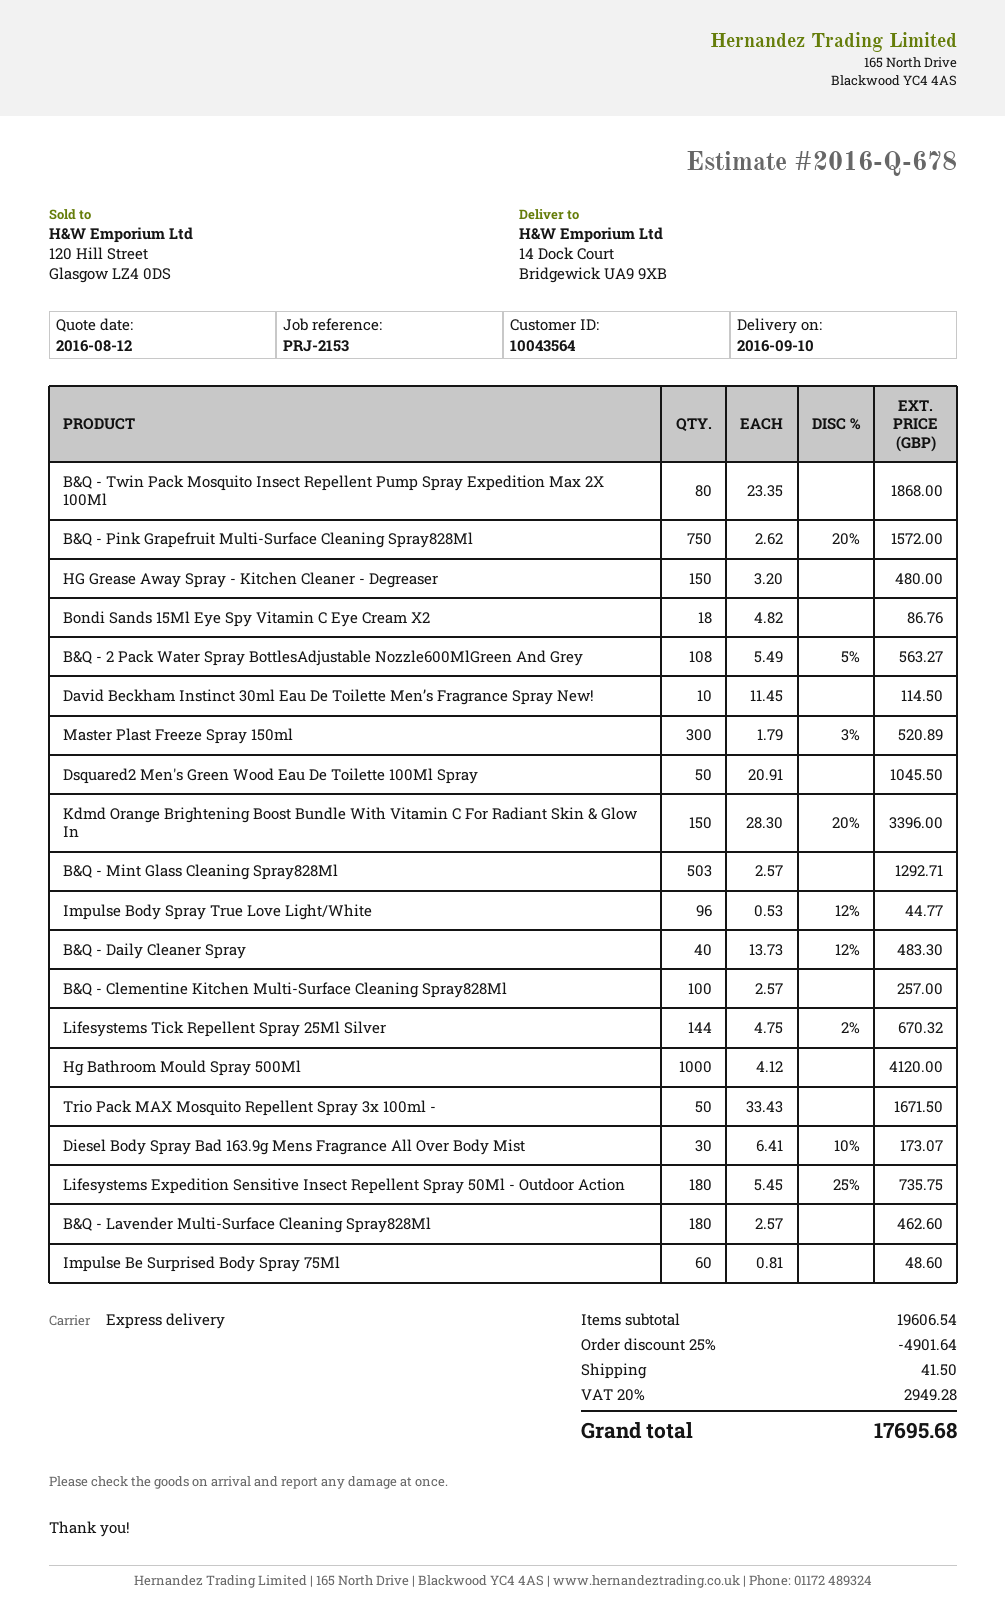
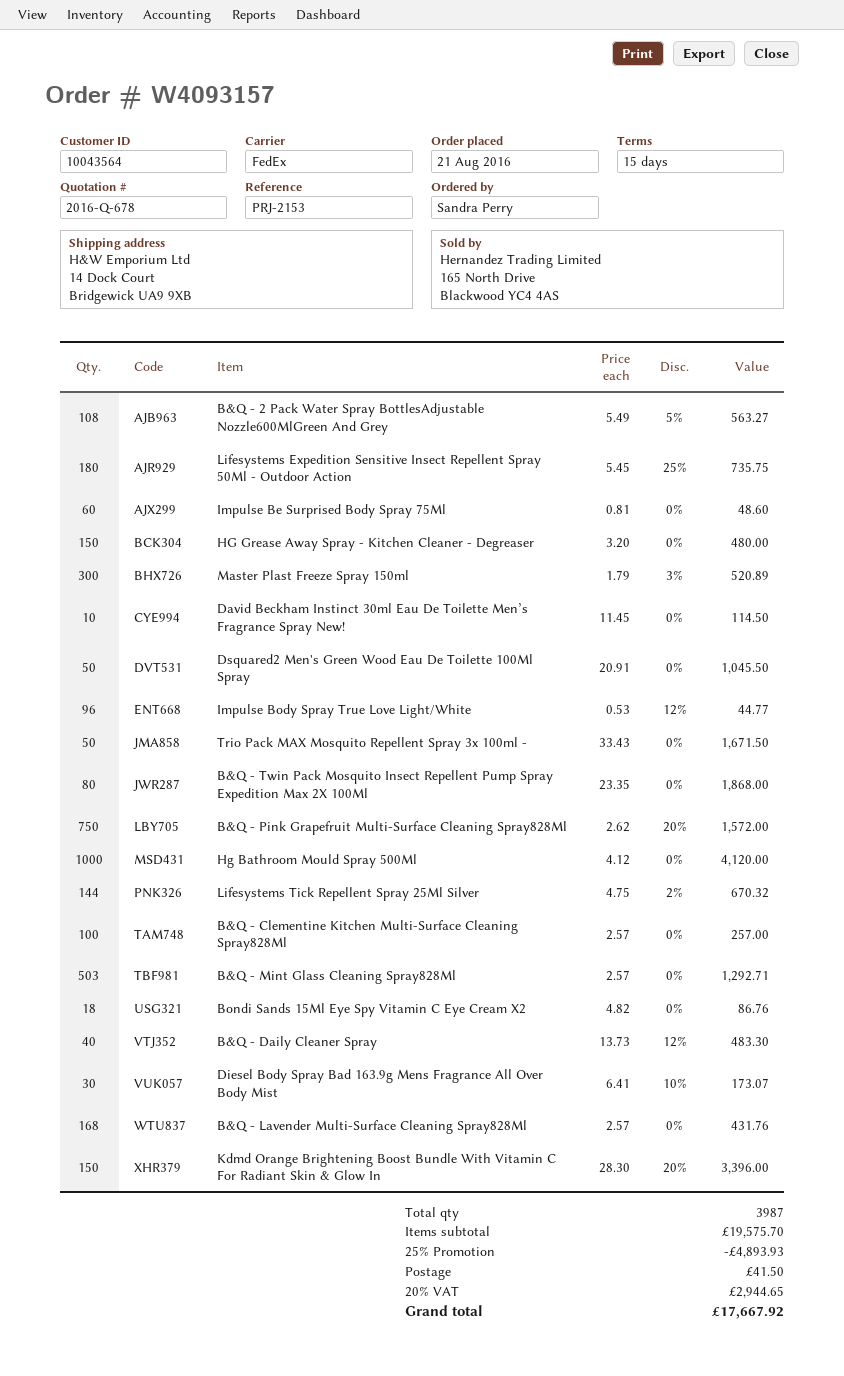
shipping method: express -> FedEx
B&Q - Lavender Multi-Surface Cleaning Spray828Ml: 180 x 2.57 = 462.60 -> 168 x 2.57 = 431.76
subtotal: 19606.54 -> 19575.70
discount: 25% = 4901.64 -> 25% = 4893.93
tax: 20% = 2949.28 -> 20% = 2944.65
total: 17695.68 -> 17667.92

